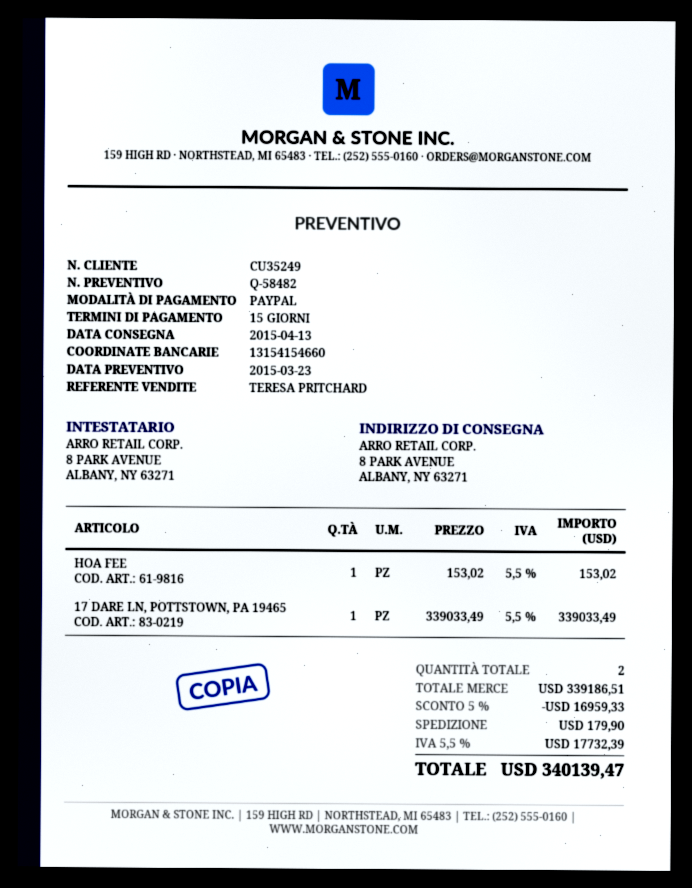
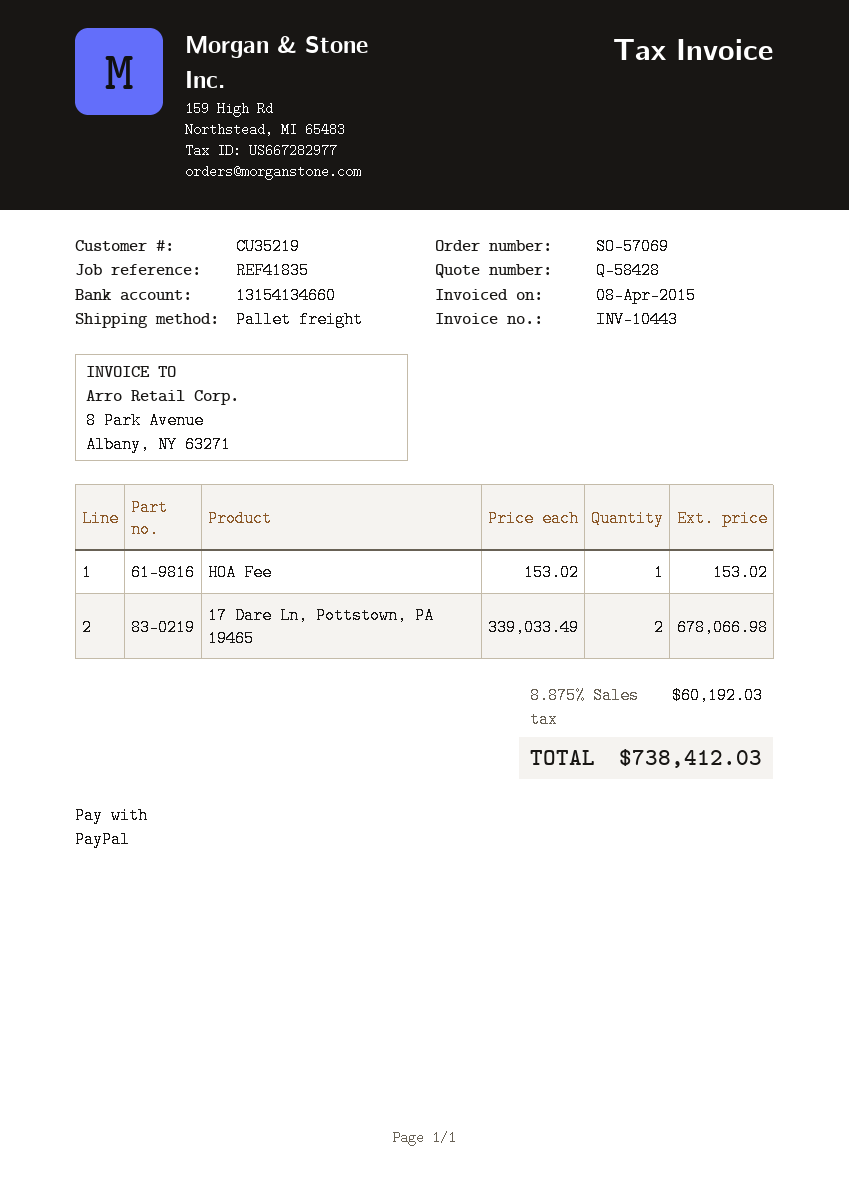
quote number: Q-58482 -> Q-58428
customer number: CU35249 -> CU35219
bank account: 13154154660 -> 13154134660
17 DARE LN, POTTSTOWN, PA 19465: 1 x 339033.49 = 339033.49 -> 2 x 339033.49 = 678066.98
discount: 5% = 16959.33 -> none
shipping: 179.90 -> none
tax: 5.5% = 17732.39 -> 8.875% = 60192.03
total: 340139.47 -> 738412.03

